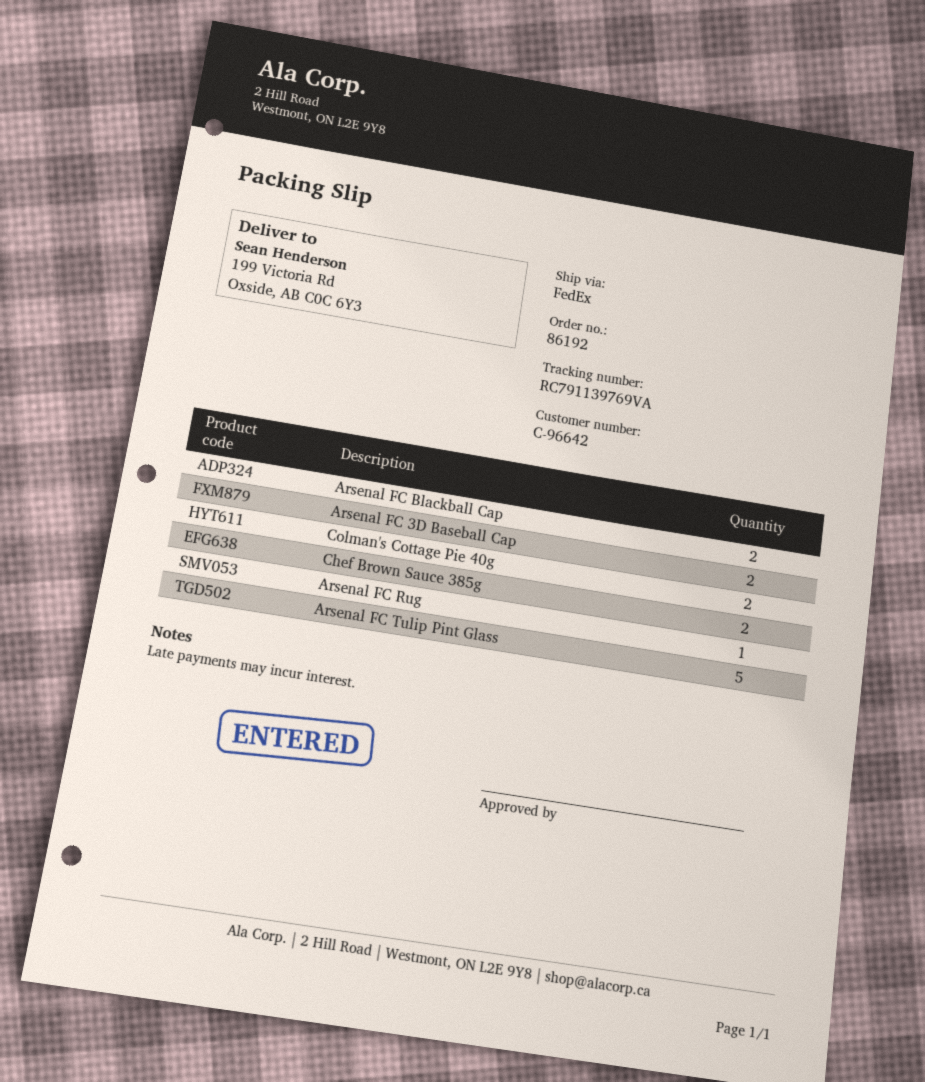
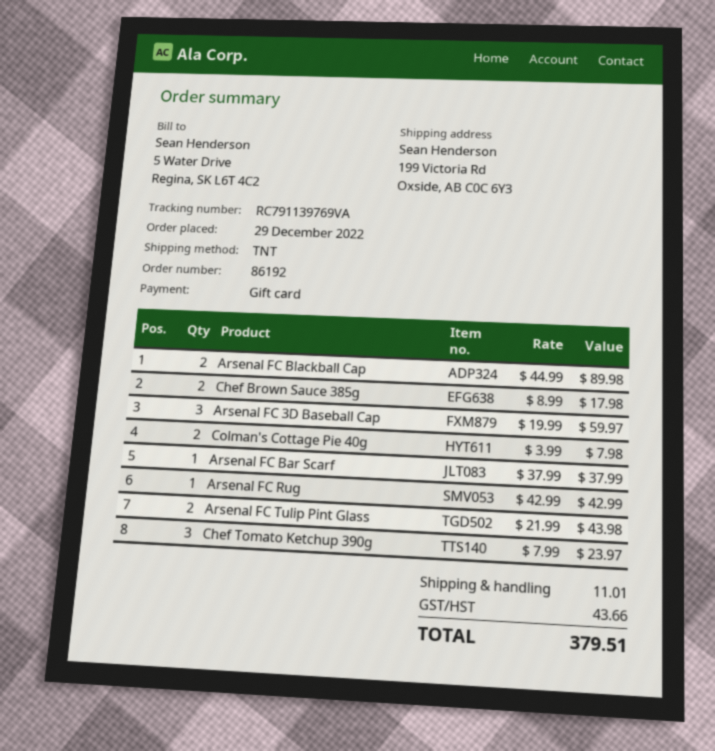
shipping method: FedEx -> TNT
Arsenal FC 3D Baseball Cap: 2 -> 3
Arsenal FC Tulip Pint Glass: 5 -> 2
Arsenal FC Bar Scarf: none -> 1
Chef Tomato Ketchup 390g: none -> 3

